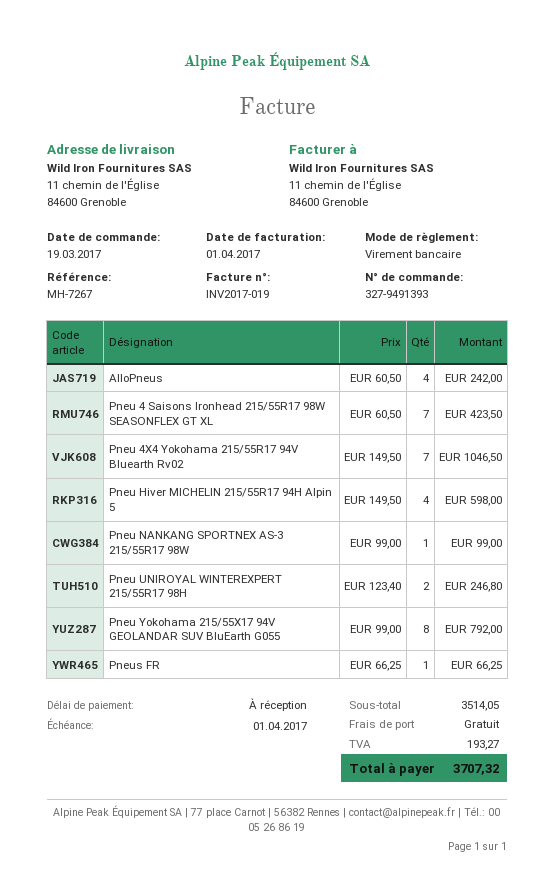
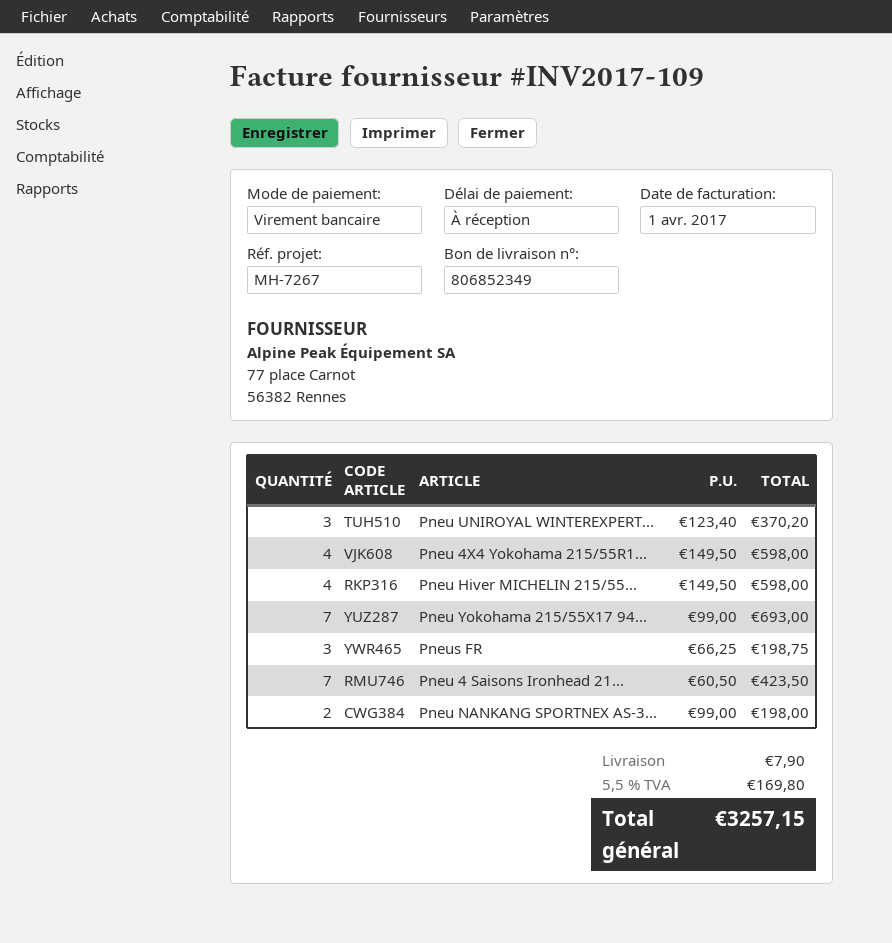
invoice number: INV2017-019 -> INV2017-109
AlloPneus: 4 x 60.50 = 242.00 -> none
Pneu 4X4 Yokohama 215/55R17 94V Bluearth Rv02: 7 x 149.50 = 1046.50 -> 4 x 149.50 = 598.00
Pneu NANKANG SPORTNEX AS-3 215/55R17 98W: 1 x 99.00 = 99.00 -> 2 x 99.00 = 198.00
Pneu UNIROYAL WINTEREXPERT 215/55R17 98H: 2 x 123.40 = 246.80 -> 3 x 123.40 = 370.20
Pneu Yokohama 215/55X17 94V GEOLANDAR SUV BluEarth G055: 8 x 99.00 = 792.00 -> 7 x 99.00 = 693.00
Pneus FR: 1 x 66.25 = 66.25 -> 3 x 66.25 = 198.75
shipping: 0.00 -> 7.90
tax: 193.27 -> 169.80
total: 3707.32 -> 3257.15

